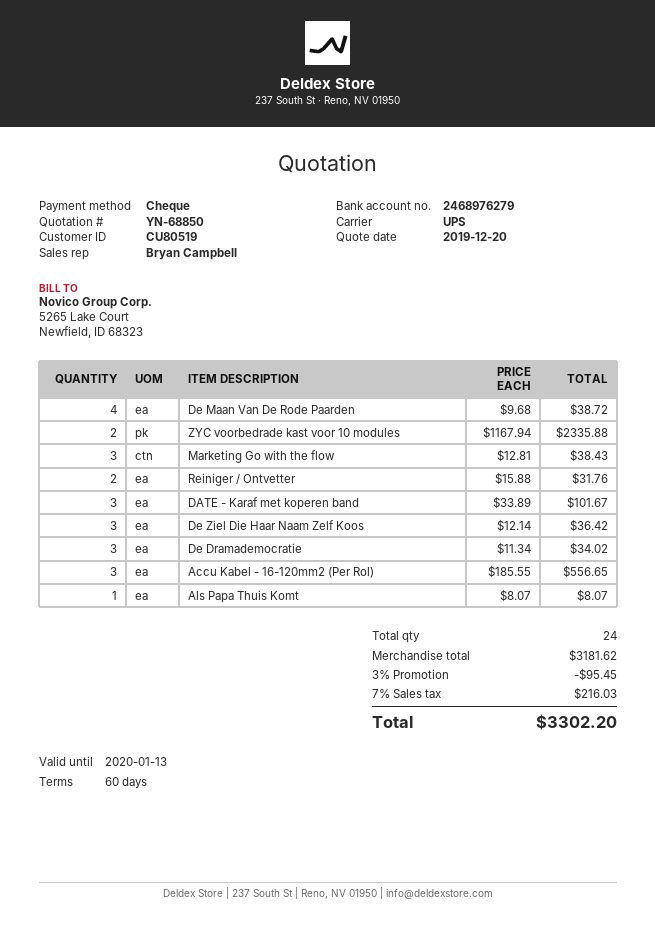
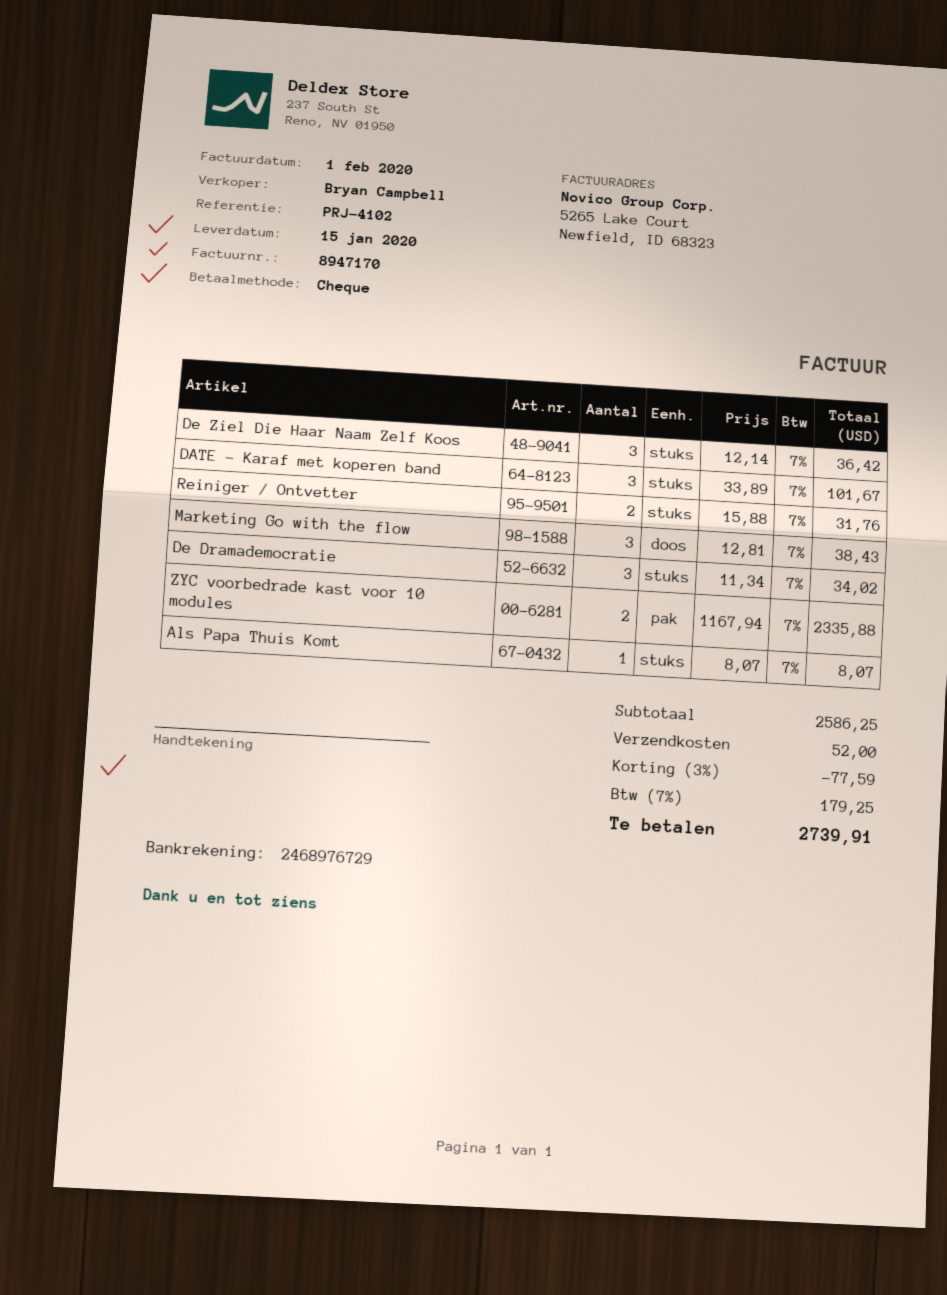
bank account: 2468976279 -> 2468976729
De Maan Van De Rode Paarden: 4 x 9.68 = 38.72 -> none
Accu Kabel - 16-120mm2 (Per Rol): 3 x 185.55 = 556.65 -> none
subtotal: 3181.62 -> 2586.25
discount: 3% = 95.45 -> 3% = 77.59
shipping: none -> 52.00
tax: 7% = 216.03 -> 7% = 179.25
total: 3302.20 -> 2739.91

